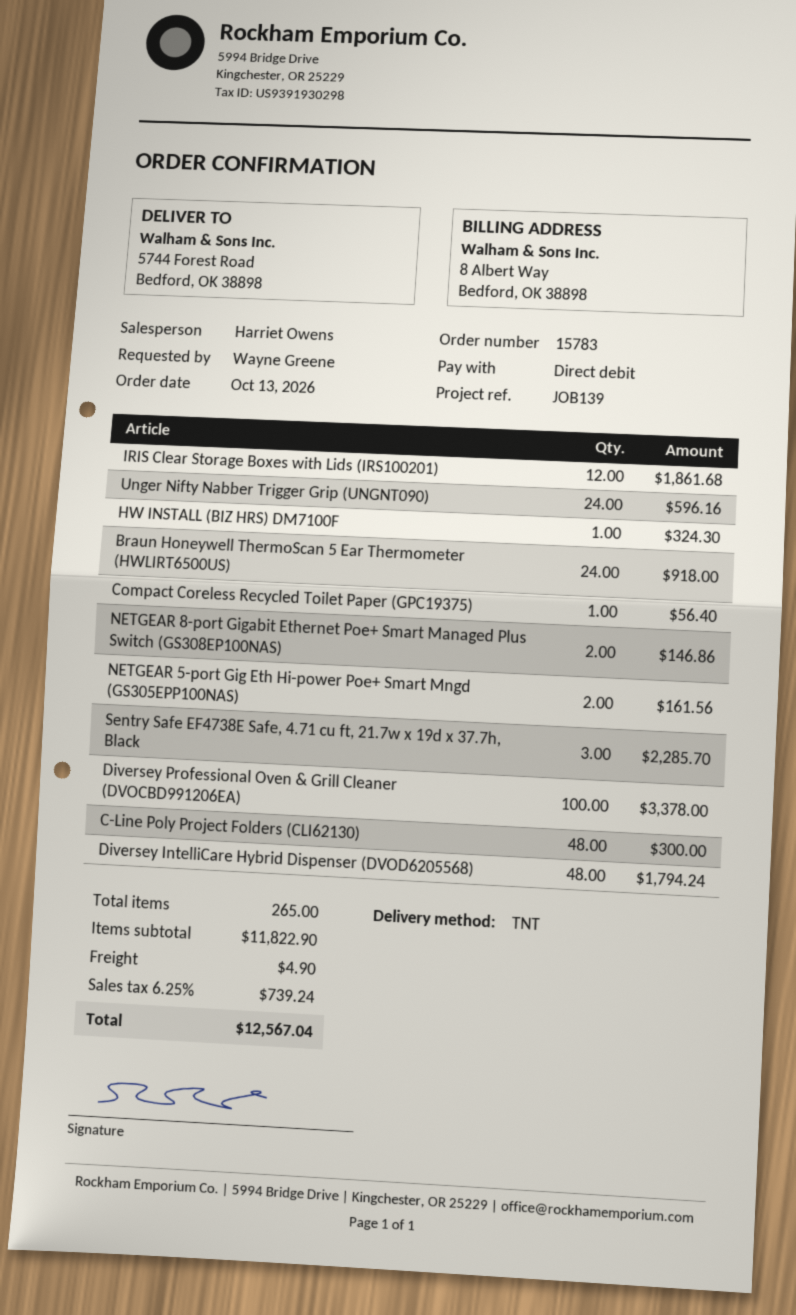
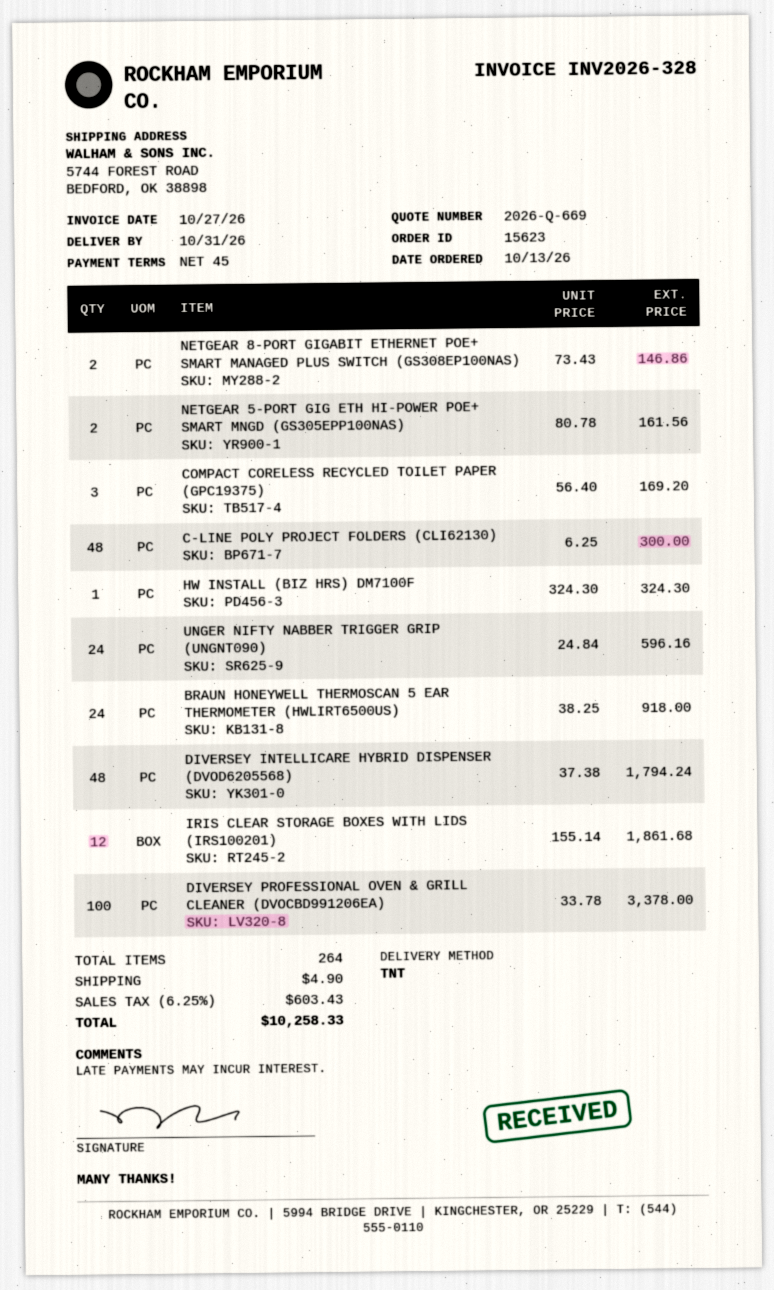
order number: 15783 -> 15623
Compact Coreless Recycled Toilet Paper (GPC19375): 1 for 56.40 -> 3 for 169.20
Sentry Safe EF4738E Safe, 4.71 cu ft, 21.7w x 19d x 37.7h, Black: 3 for 2285.70 -> none
total quantity: 265 -> 264
tax: 6.25% = 739.24 -> 6.25% = 603.43
total: 12567.04 -> 10258.33

